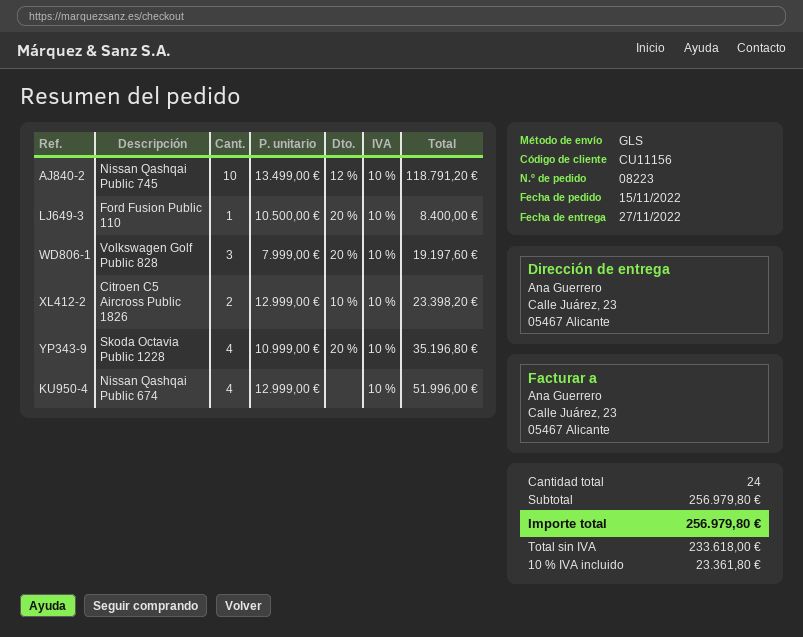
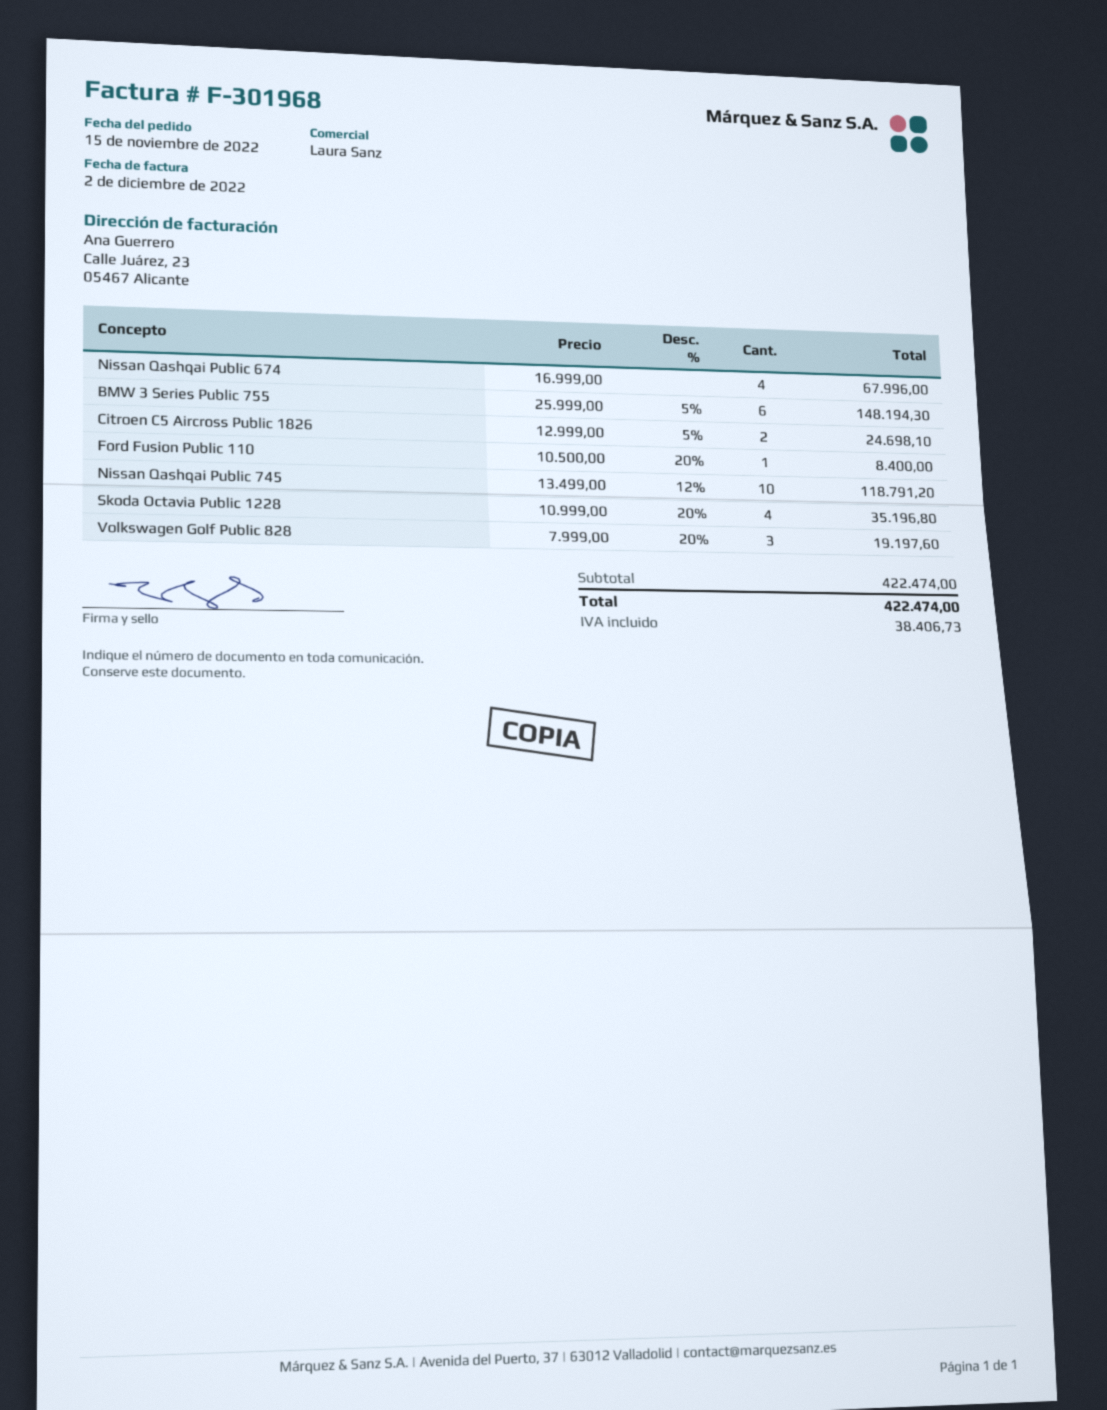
Citroen C5 Aircross Public 1826: 2 x 12999.00 - 10% = 23398.20 -> 2 x 12999.00 - 5% = 24698.10
Nissan Qashqai Public 674: 4 x 12999.00 = 51996.00 -> 4 x 16999.00 = 67996.00
BMW 3 Series Public 755: none -> 6 x 25999.00 - 5% = 148194.30
subtotal: 256979.80 -> 422474.00
tax: 23361.80 -> 38406.73
total: 256979.80 -> 422474.00

